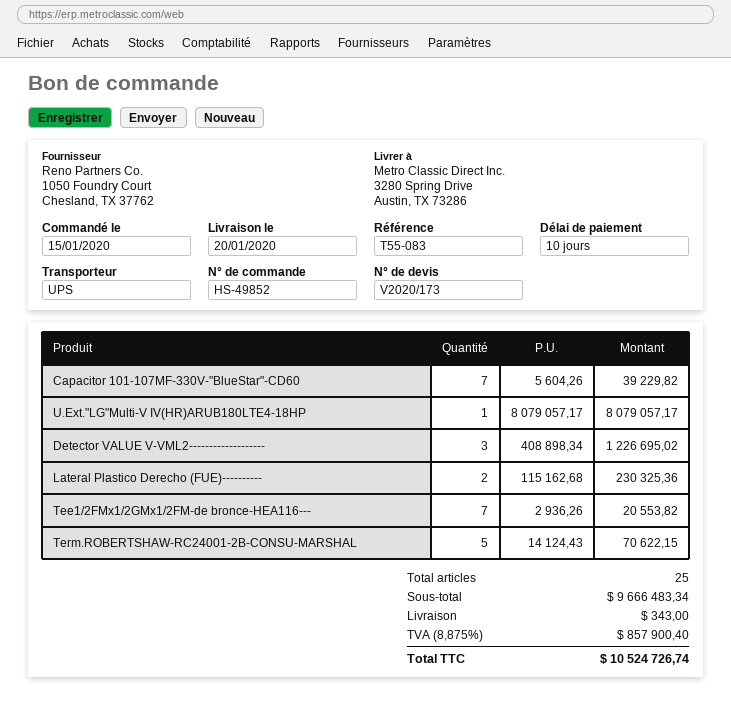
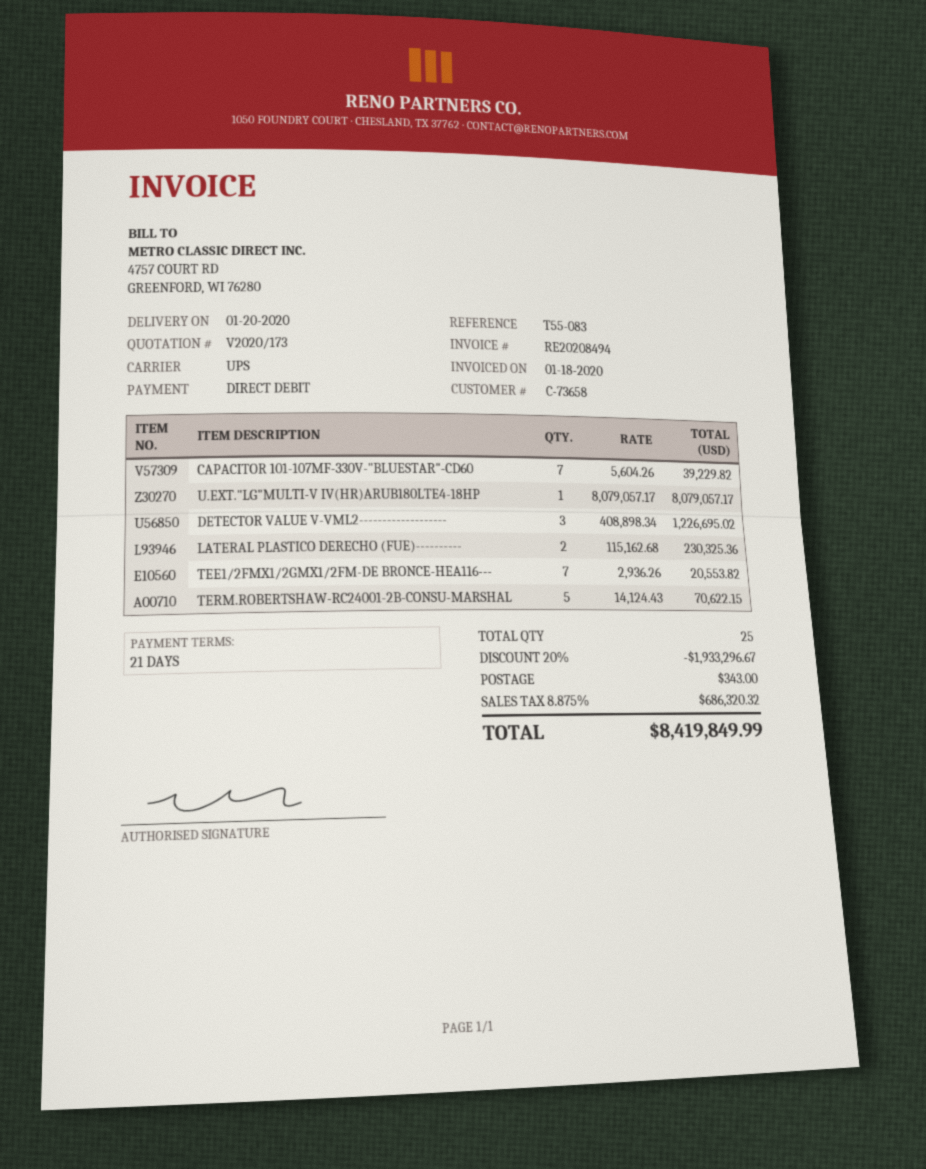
payment terms: 10 days -> 21 days
discount: none -> 20% = 1933296.67
tax: 8.875% = 857900.40 -> 8.875% = 686320.32
total: 10524726.74 -> 8419849.99

